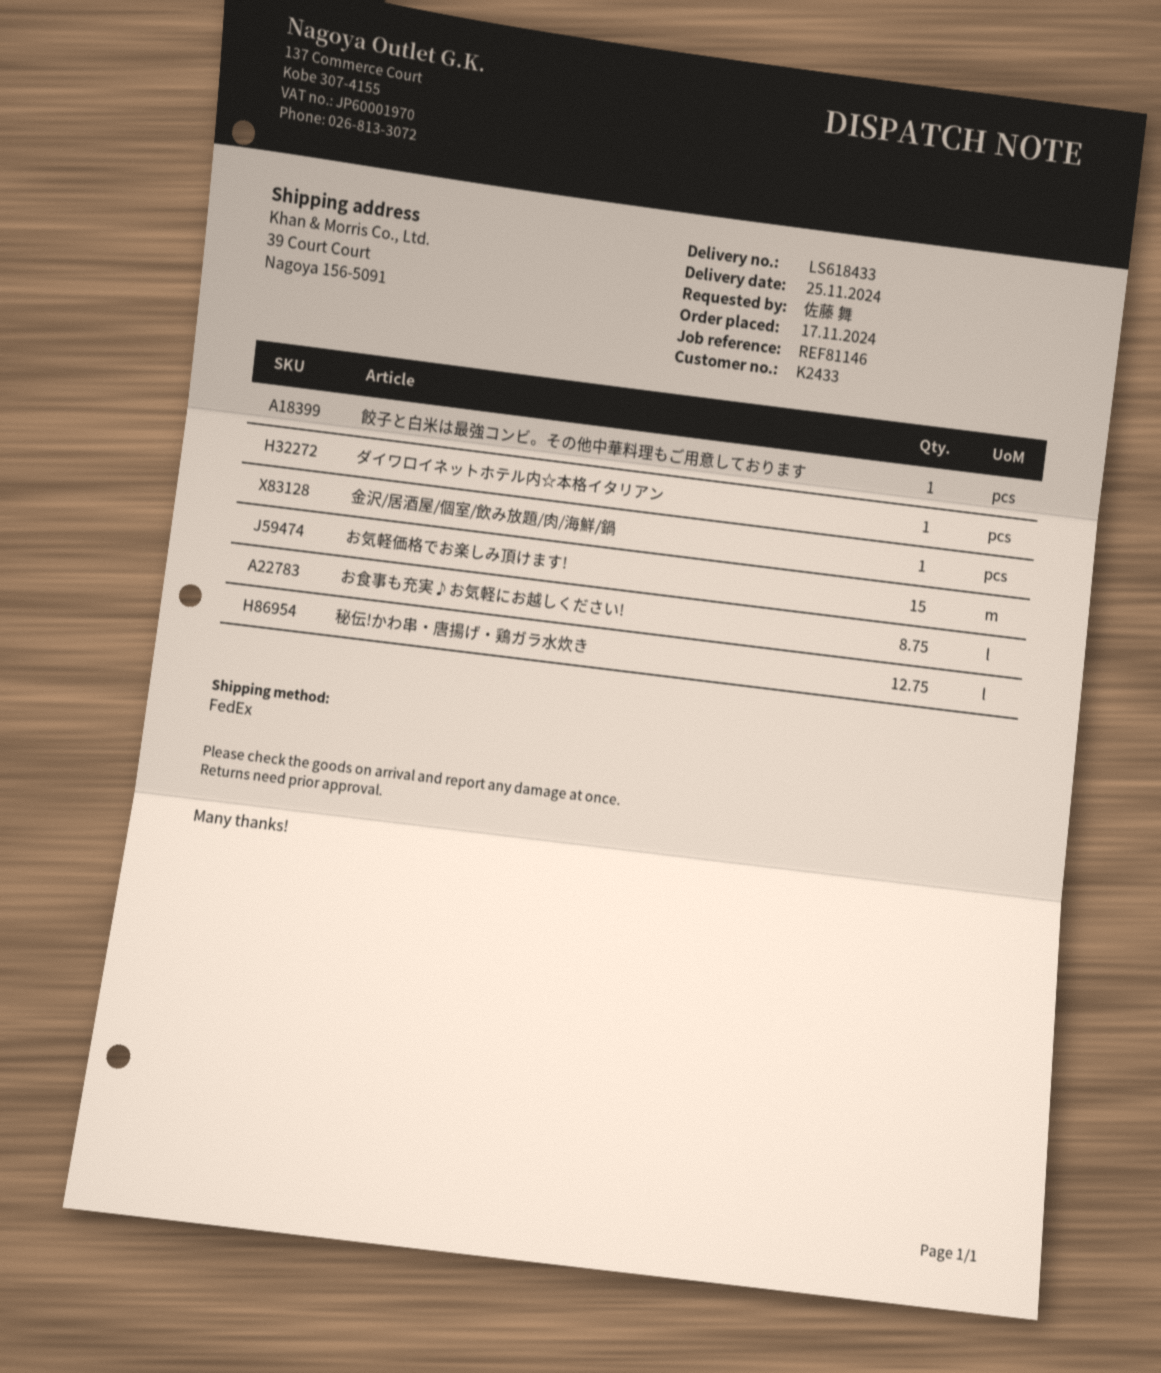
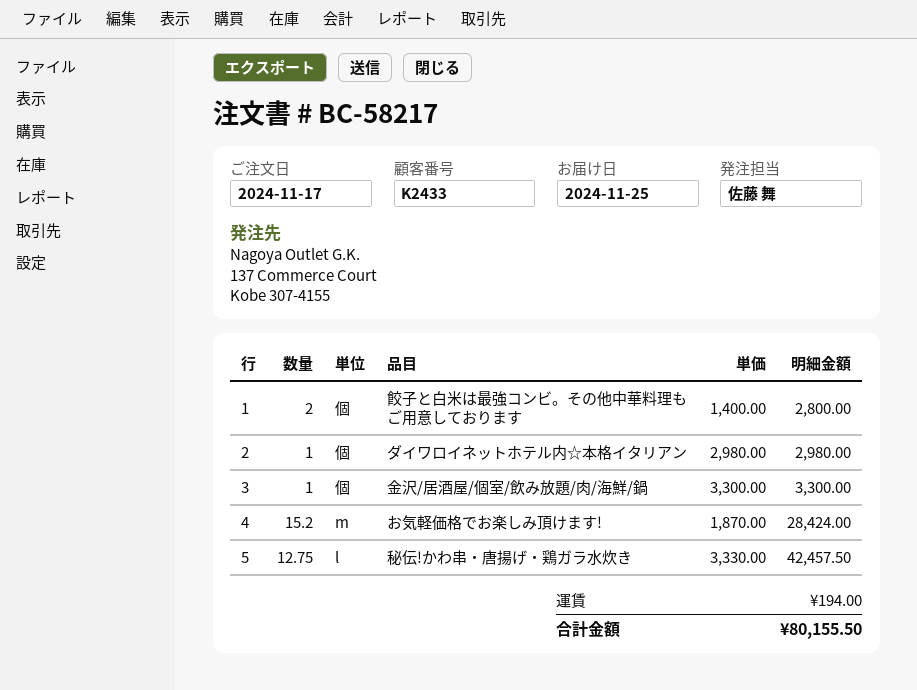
餃子と白米は最強コンビ。その他中華料理もご用意しております: 1 -> 2
お気軽価格でお楽しみ頂けます!: 15 -> 15.2
お食事も充実♪お気軽にお越しください!: 8.75 -> none

